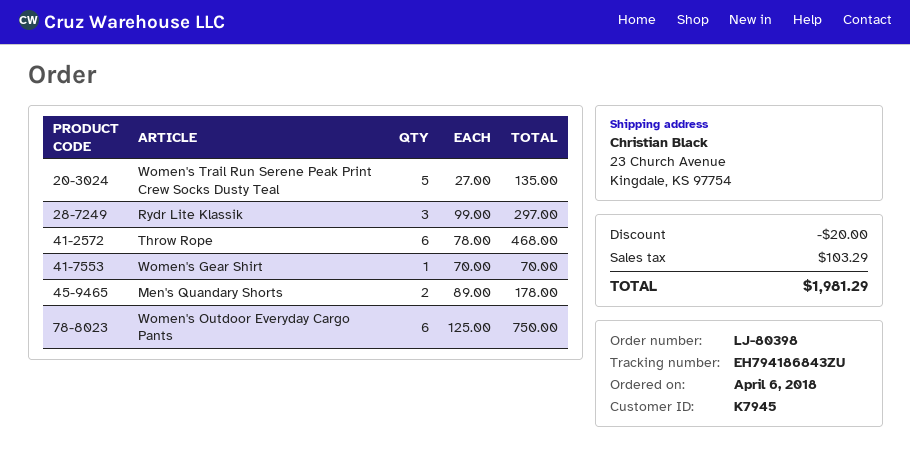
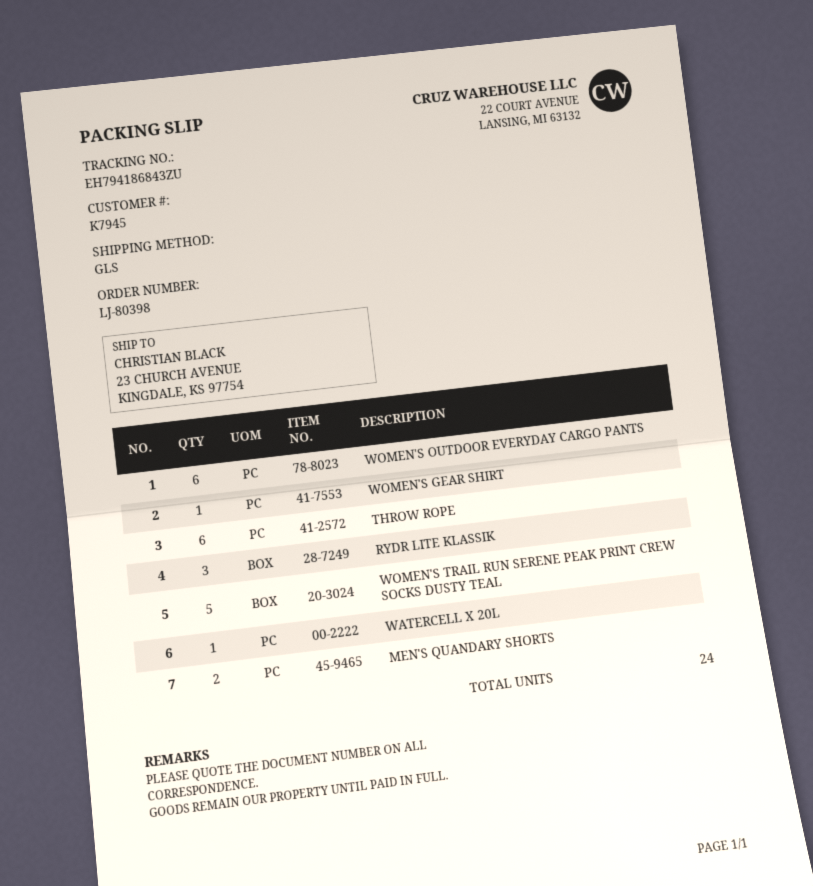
WATERCELL X 20L: none -> 1

